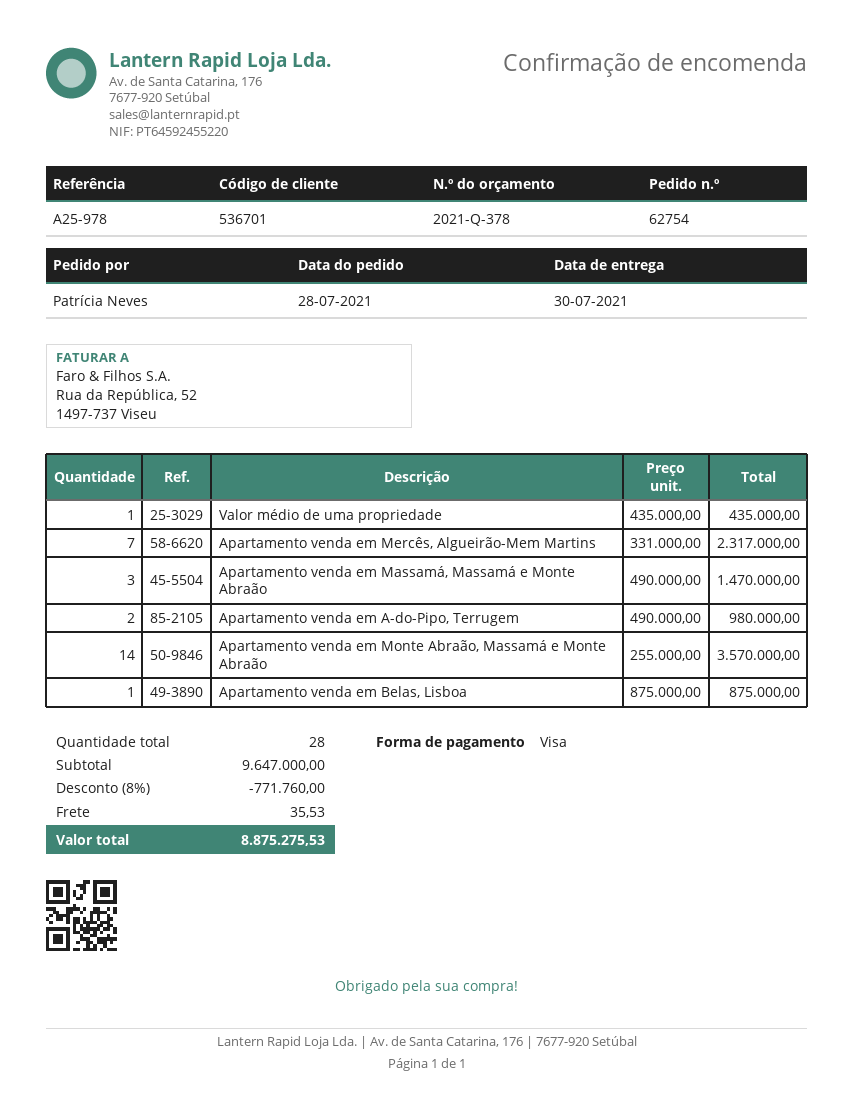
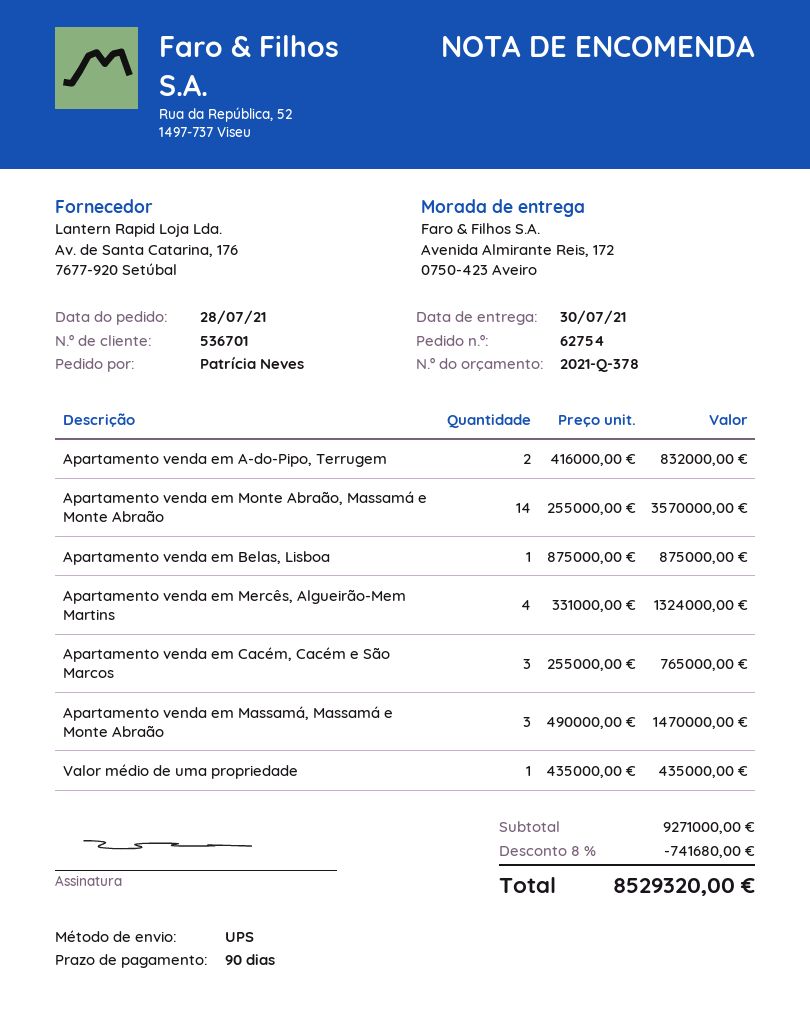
Apartamento venda em Mercês, Algueirão-Mem Martins: 7 x 331000.00 = 2317000.00 -> 4 x 331000.00 = 1324000.00
Apartamento venda em A-do-Pipo, Terrugem: 2 x 490000.00 = 980000.00 -> 2 x 416000.00 = 832000.00
Apartamento venda em Cacém, Cacém e São Marcos: none -> 3 x 255000.00 = 765000.00
subtotal: 9647000.00 -> 9271000.00
discount: 8% = 771760.00 -> 8% = 741680.00
shipping: 35.53 -> none
total: 8875275.53 -> 8529320.00

